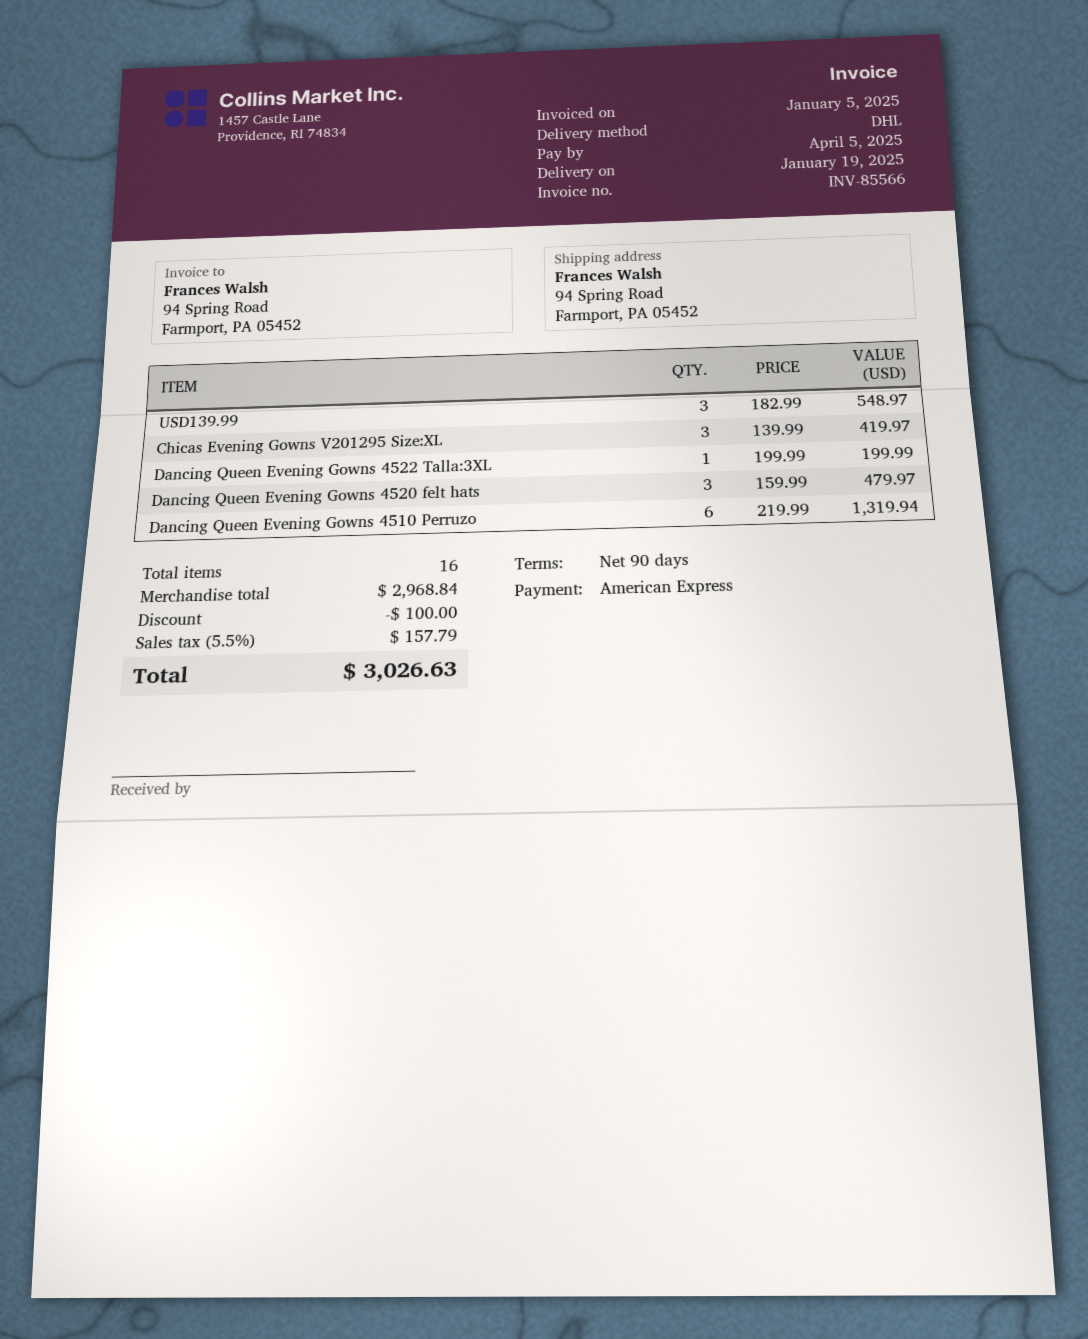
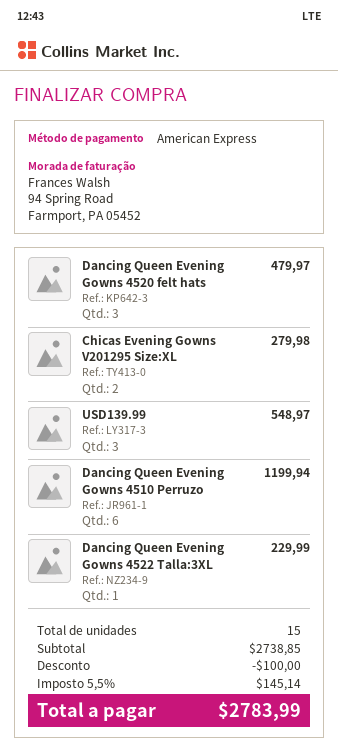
Chicas Evening Gowns V201295 Size:XL: 3 for 419.97 -> 2 for 279.98
Dancing Queen Evening Gowns 4522 Talla:3XL: 1 for 199.99 -> 1 for 229.99
Dancing Queen Evening Gowns 4510 Perruzo: 6 for 1319.94 -> 6 for 1199.94
total quantity: 16 -> 15
subtotal: 2968.84 -> 2738.85
tax: 5.5% = 157.79 -> 5.5% = 145.14
total: 3026.63 -> 2783.99

